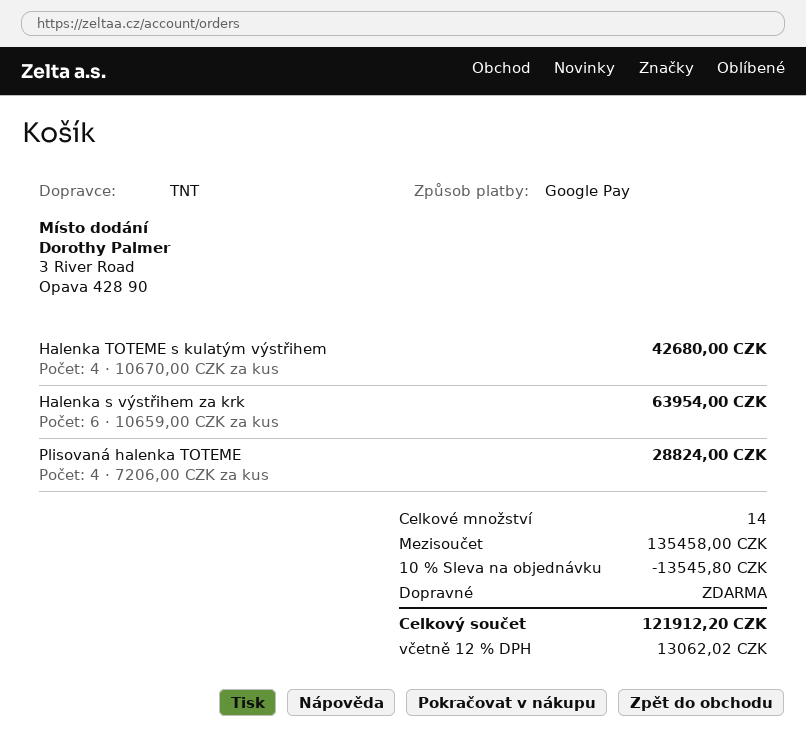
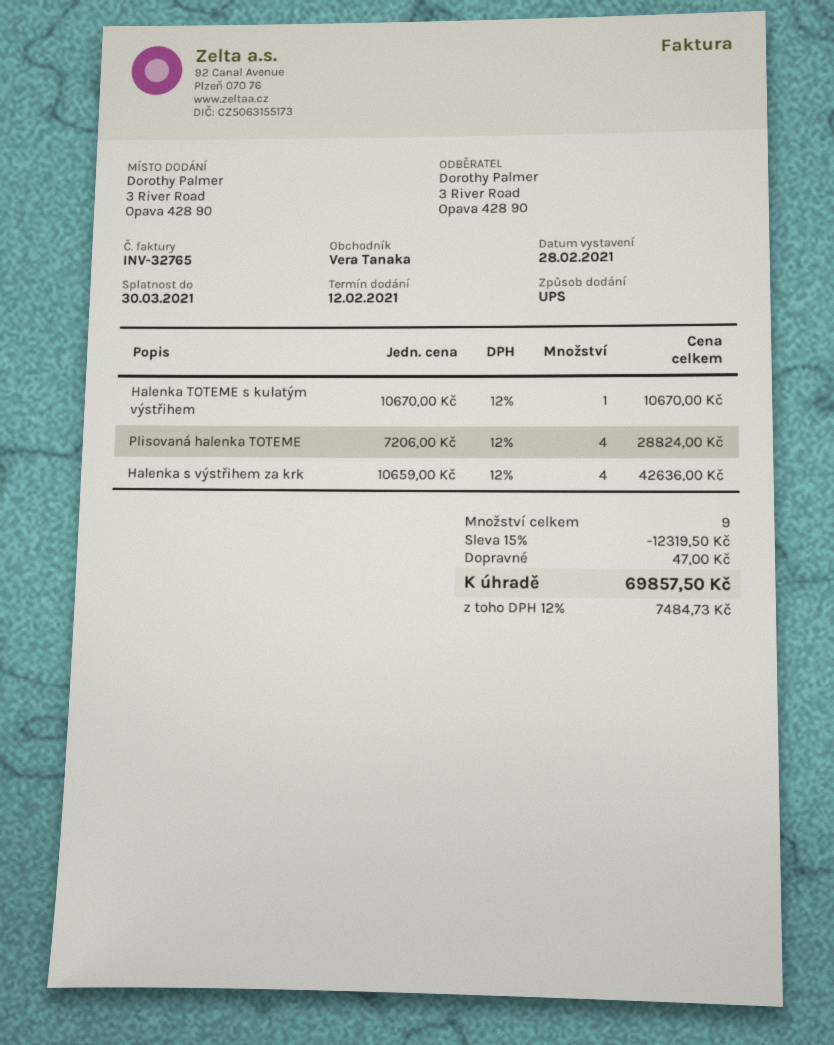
shipping method: TNT -> UPS
Halenka TOTEME s kulatým výstřihem: 4 x 10670.00 = 42680.00 -> 1 x 10670.00 = 10670.00
Halenka s výstřihem za krk: 6 x 10659.00 = 63954.00 -> 4 x 10659.00 = 42636.00
total quantity: 14 -> 9
discount: 10% = 13545.80 -> 15% = 12319.50
shipping: 0.00 -> 47.00
tax: 12% = 13062.02 -> 12% = 7484.73
total: 121912.20 -> 69857.50

